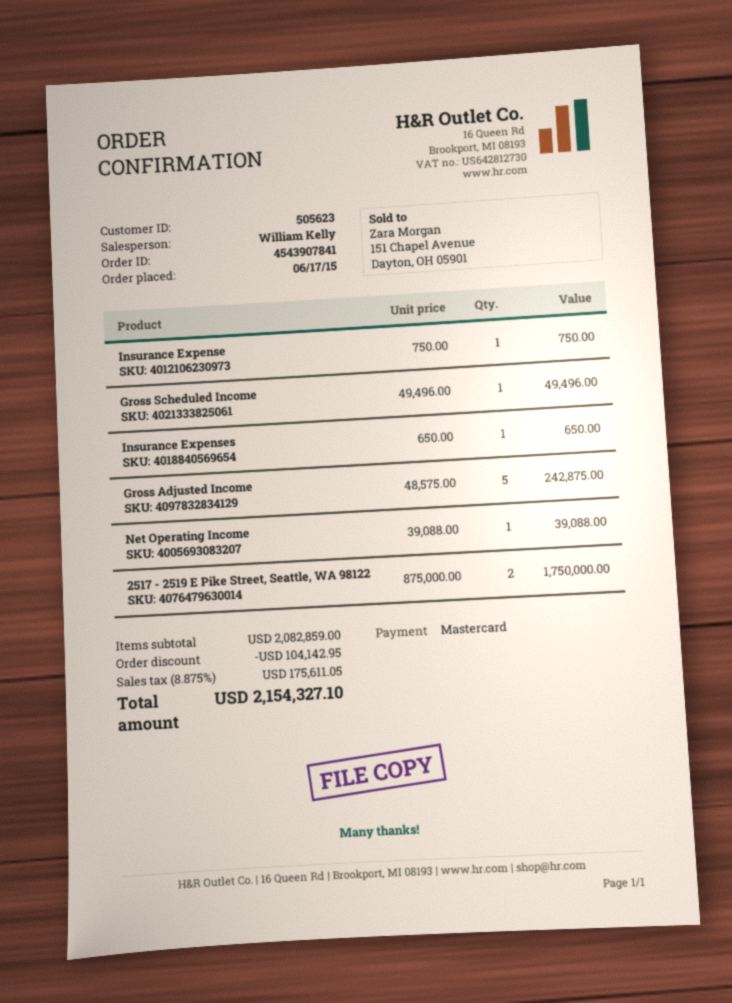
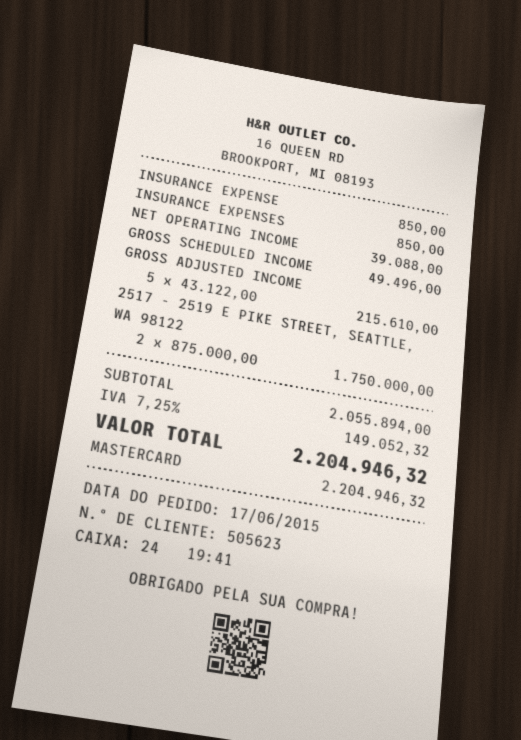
Insurance Expense: 1 x 750.00 = 750.00 -> 1 x 850.00 = 850.00
Insurance Expenses: 1 x 650.00 = 650.00 -> 1 x 850.00 = 850.00
Gross Adjusted Income: 5 x 48575.00 = 242875.00 -> 5 x 43122.00 = 215610.00
subtotal: 2082859.00 -> 2055894.00
discount: 104142.95 -> none
tax: 8.875% = 175611.05 -> 7.25% = 149052.32
total: 2154327.10 -> 2204946.32

